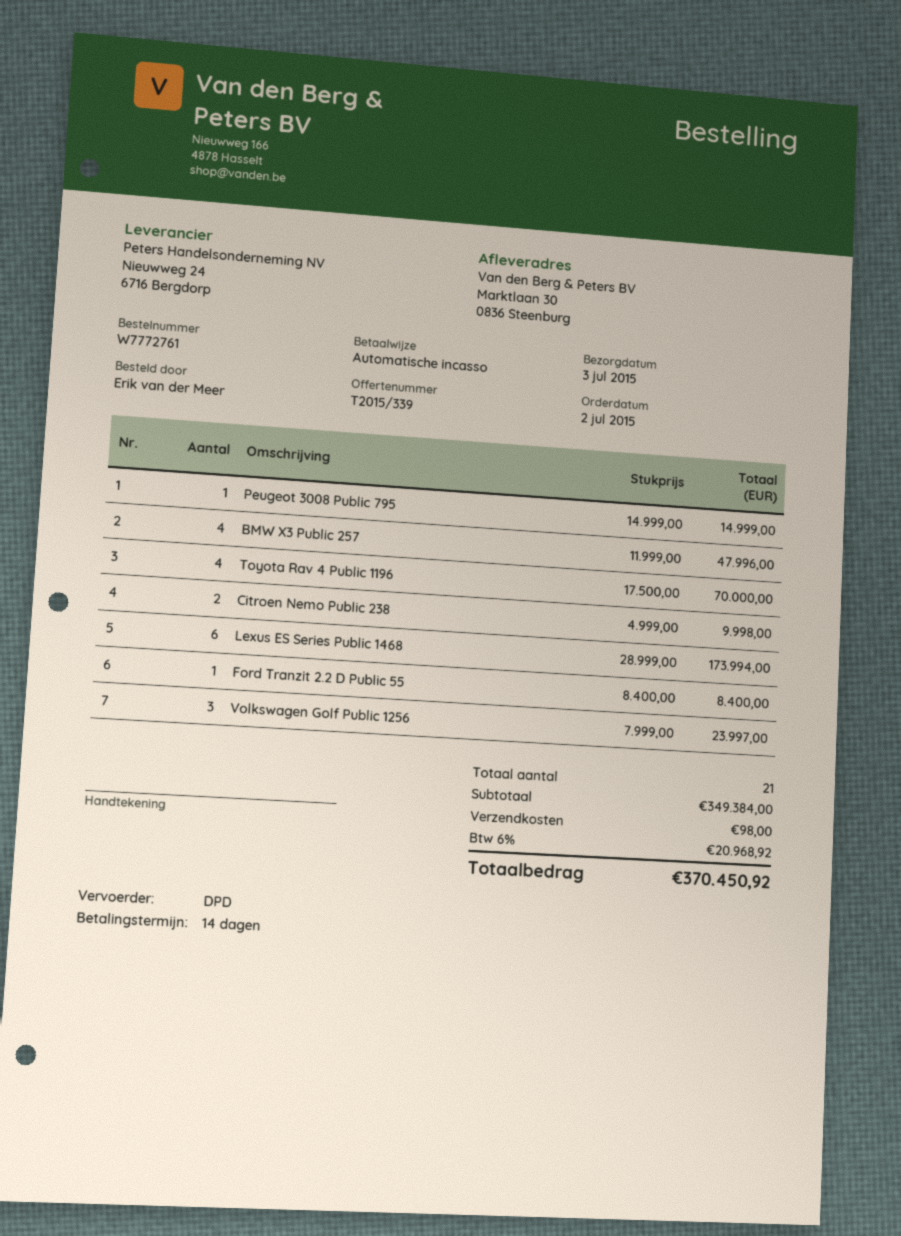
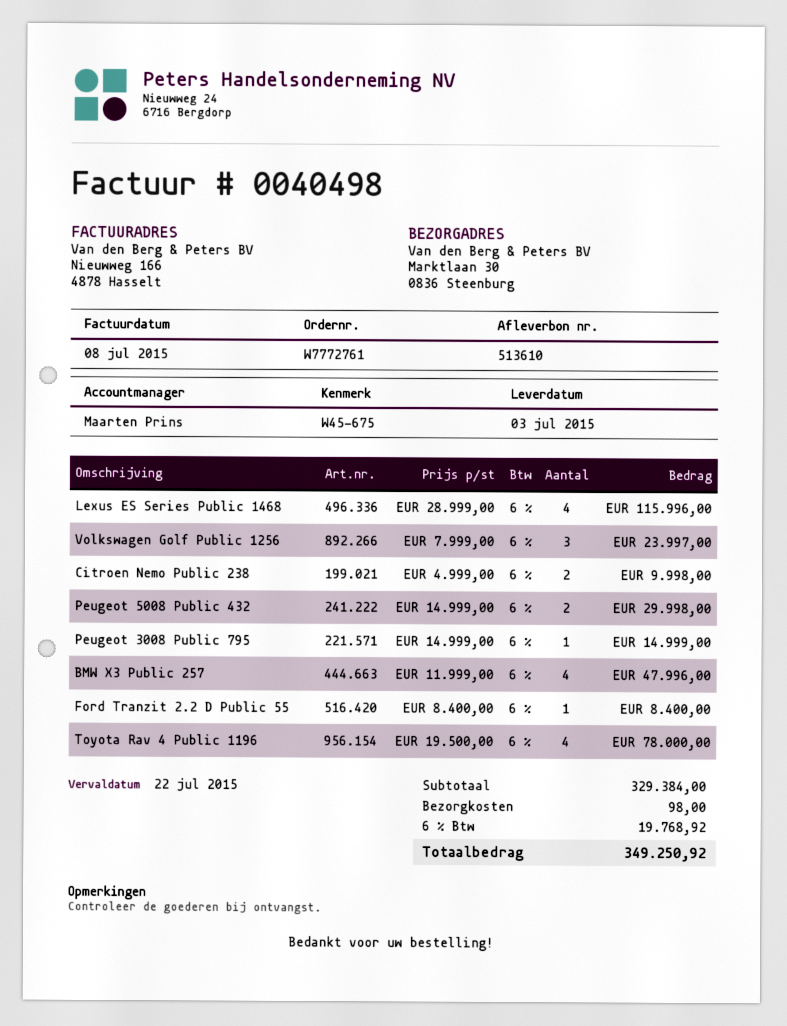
Toyota Rav 4 Public 1196: 4 x 17500.00 = 70000.00 -> 4 x 19500.00 = 78000.00
Lexus ES Series Public 1468: 6 x 28999.00 = 173994.00 -> 4 x 28999.00 = 115996.00
Peugeot 5008 Public 432: none -> 2 x 14999.00 = 29998.00
subtotal: 349384.00 -> 329384.00
tax: 6% = 20968.92 -> 6% = 19768.92
total: 370450.92 -> 349250.92

